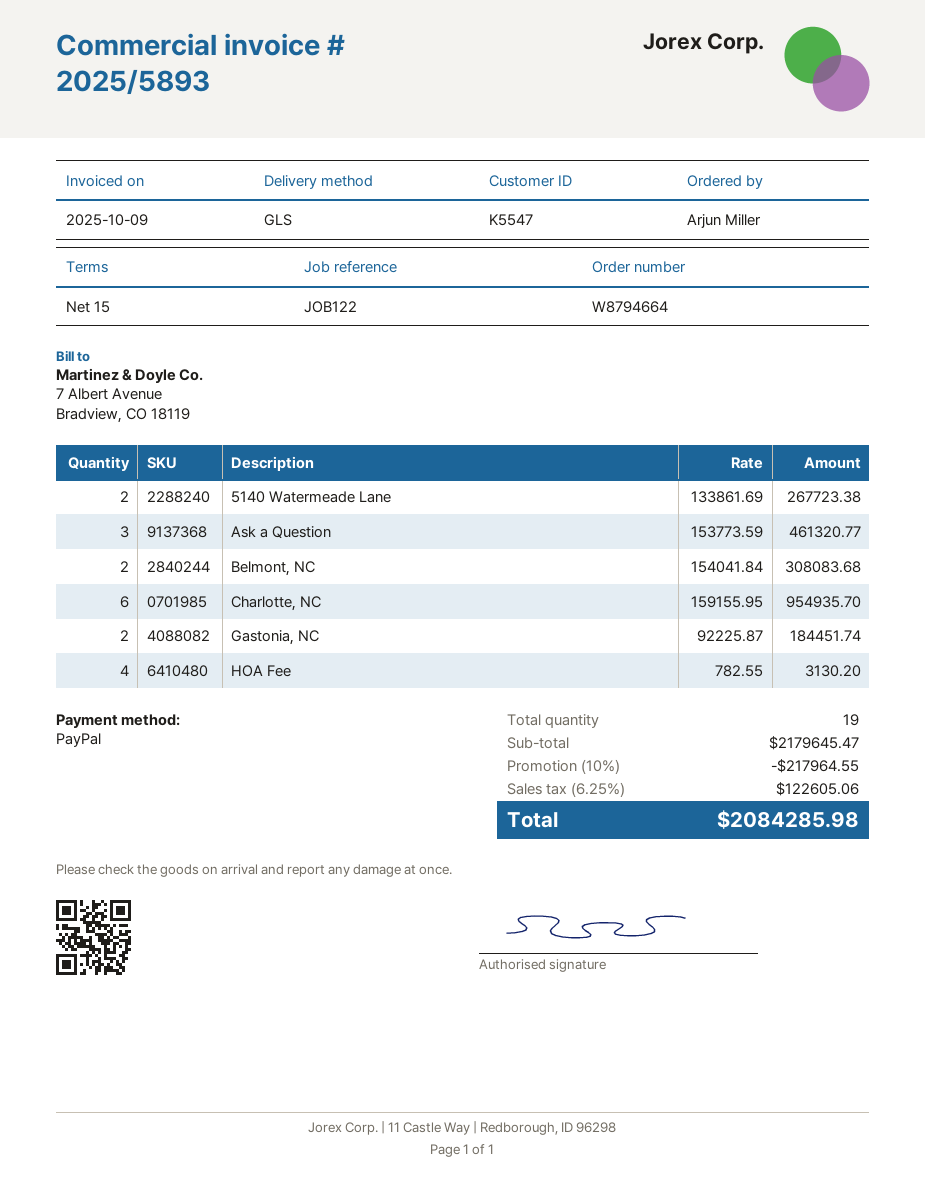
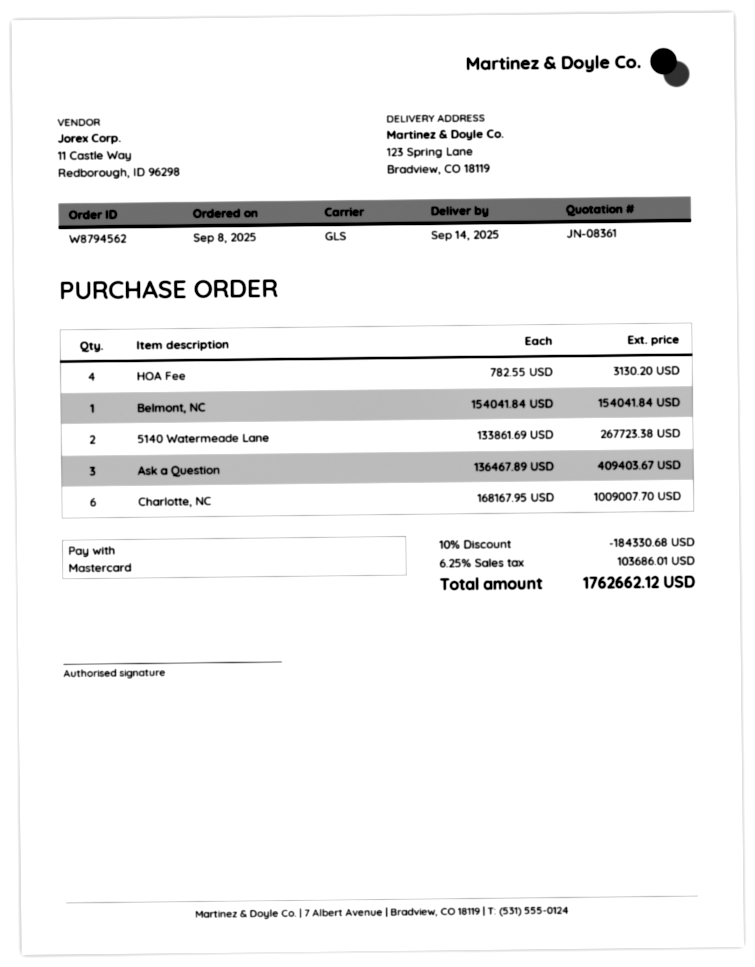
order number: W8794664 -> W8794562
payment method: PayPal -> Mastercard
Ask a Question: 3 x 153773.59 = 461320.77 -> 3 x 136467.89 = 409403.67
Belmont, NC: 2 x 154041.84 = 308083.68 -> 1 x 154041.84 = 154041.84
Charlotte, NC: 6 x 159155.95 = 954935.70 -> 6 x 168167.95 = 1009007.70
Gastonia, NC: 2 x 92225.87 = 184451.74 -> none
discount: 10% = 217964.55 -> 10% = 184330.68
tax: 6.25% = 122605.06 -> 6.25% = 103686.01
total: 2084285.98 -> 1762662.12

